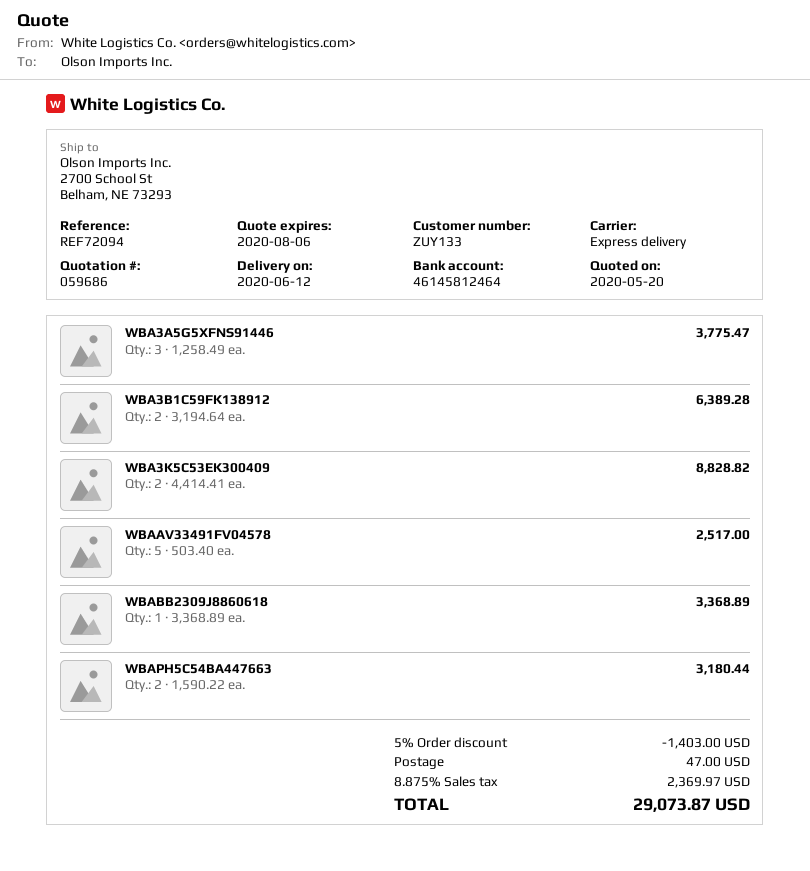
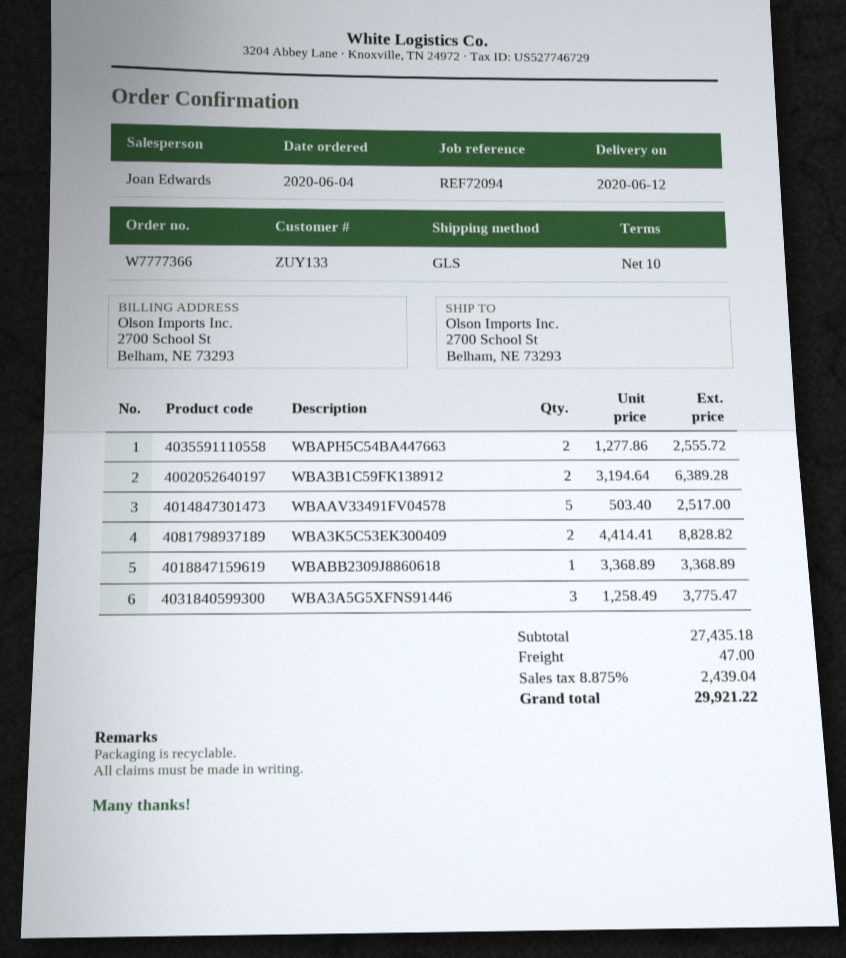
shipping method: express -> GLS
WBAPH5C54BA447663: 2 x 1590.22 = 3180.44 -> 2 x 1277.86 = 2555.72
discount: 5% = 1403.00 -> none
tax: 8.875% = 2369.97 -> 8.875% = 2439.04
total: 29073.87 -> 29921.22

